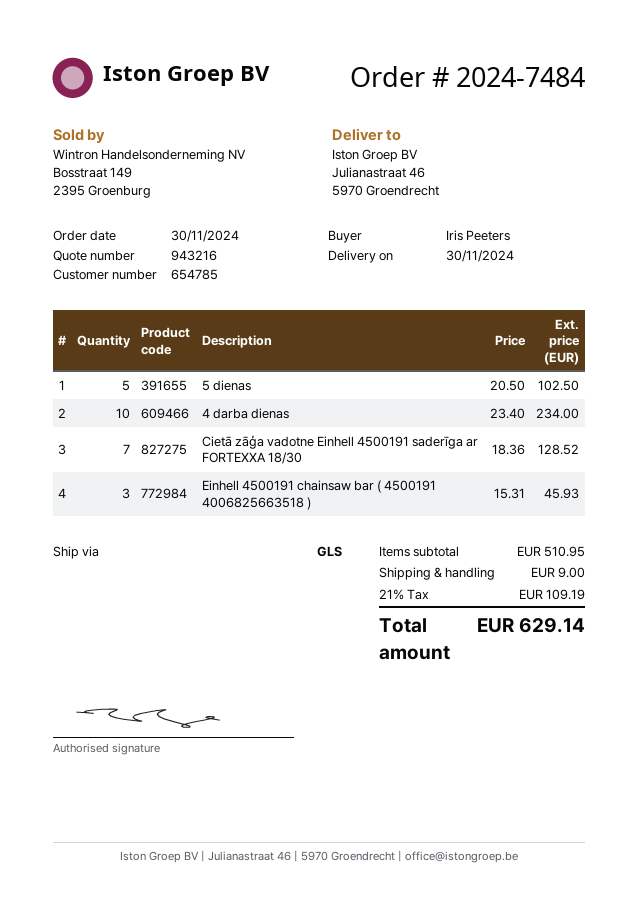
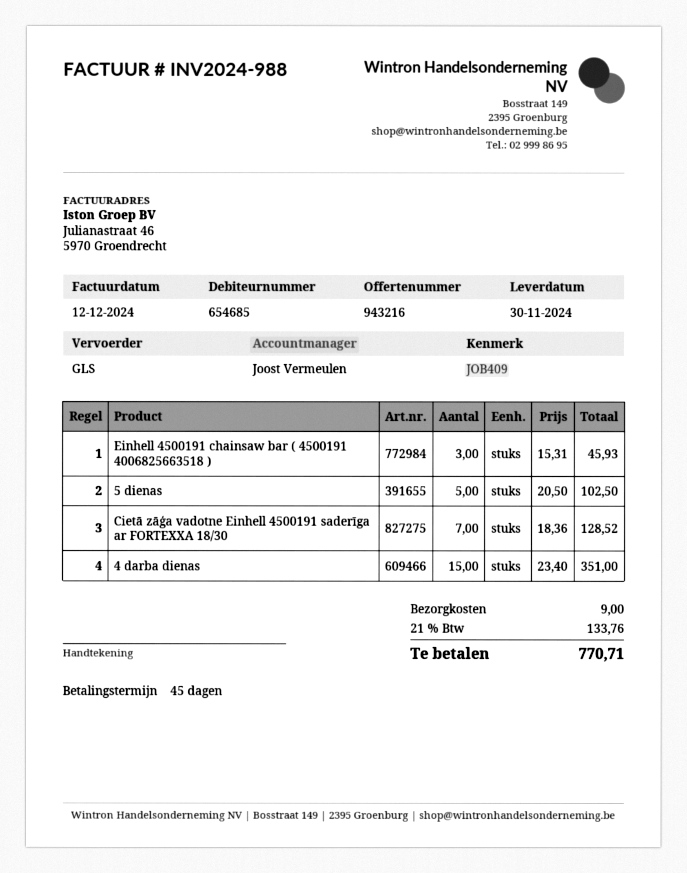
customer number: 654785 -> 654685
4 darba dienas: 10 x 23.40 = 234.00 -> 15 x 23.40 = 351.00
tax: 21% = 109.19 -> 21% = 133.76
total: 629.14 -> 770.71

